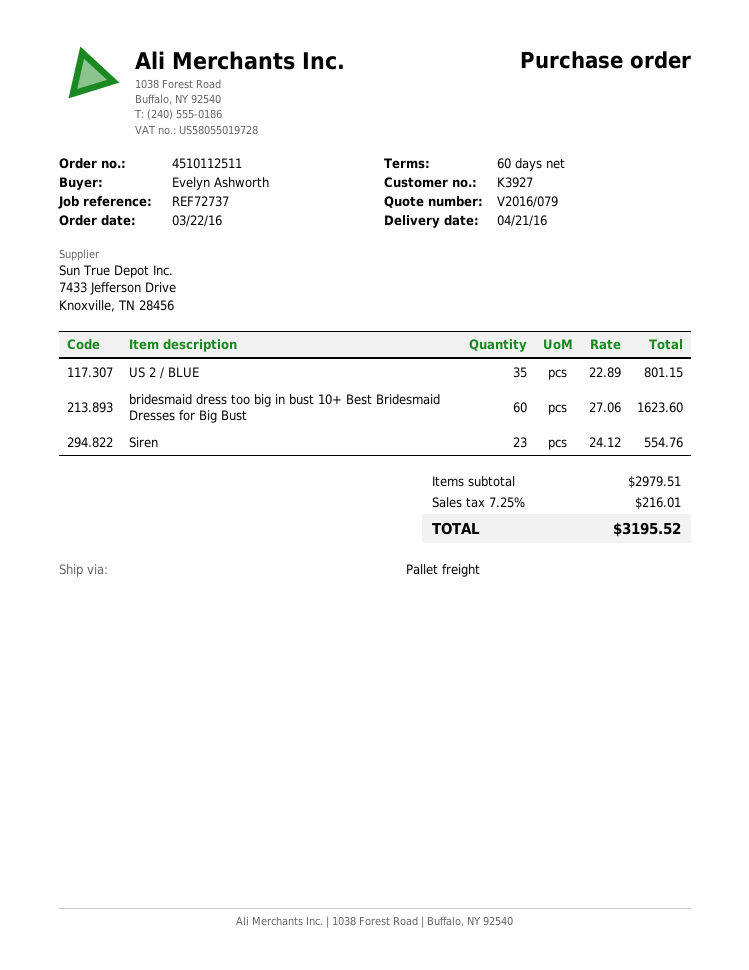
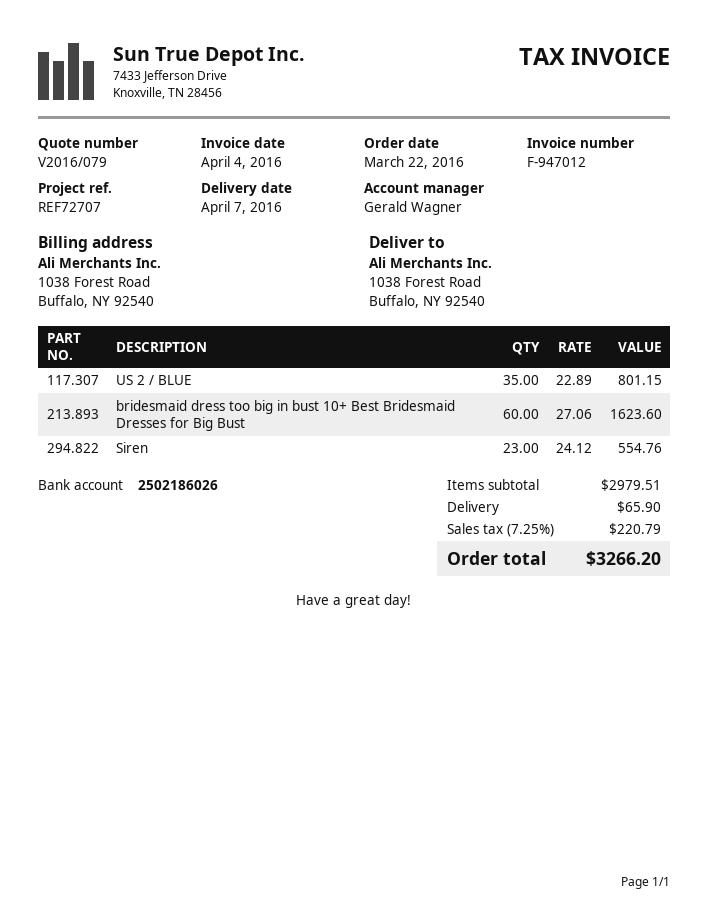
delivery date: 2016-04-21 -> 2016-04-07
reference: REF72737 -> REF72707
shipping: none -> 65.90
tax: 7.25% = 216.01 -> 7.25% = 220.79
total: 3195.52 -> 3266.20

